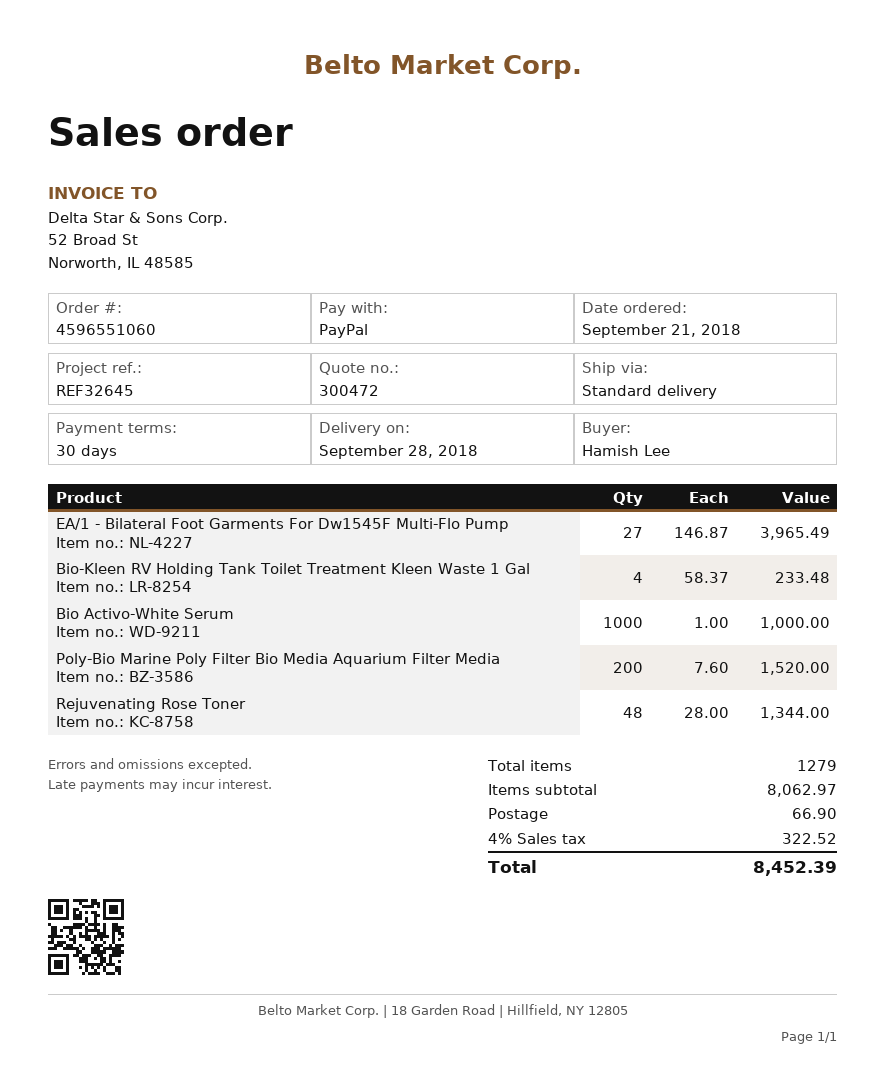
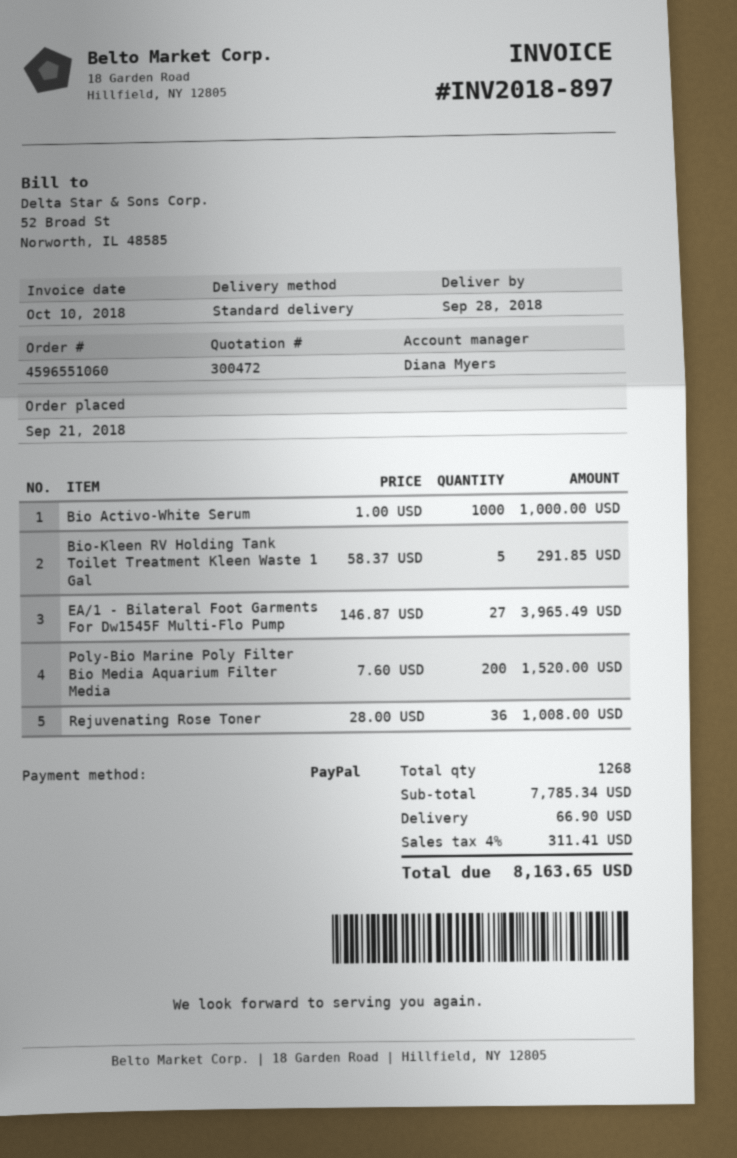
Bio-Kleen RV Holding Tank Toilet Treatment Kleen Waste 1 Gal: 4 x 58.37 = 233.48 -> 5 x 58.37 = 291.85
Rejuvenating Rose Toner: 48 x 28.00 = 1344.00 -> 36 x 28.00 = 1008.00
total quantity: 1279 -> 1268
subtotal: 8062.97 -> 7785.34
tax: 4% = 322.52 -> 4% = 311.41
total: 8452.39 -> 8163.65

